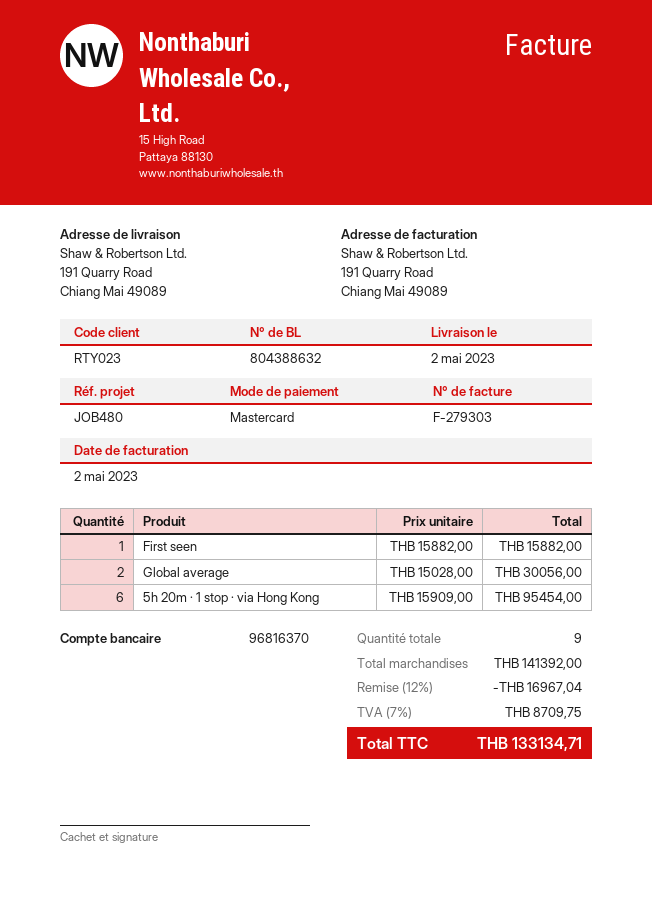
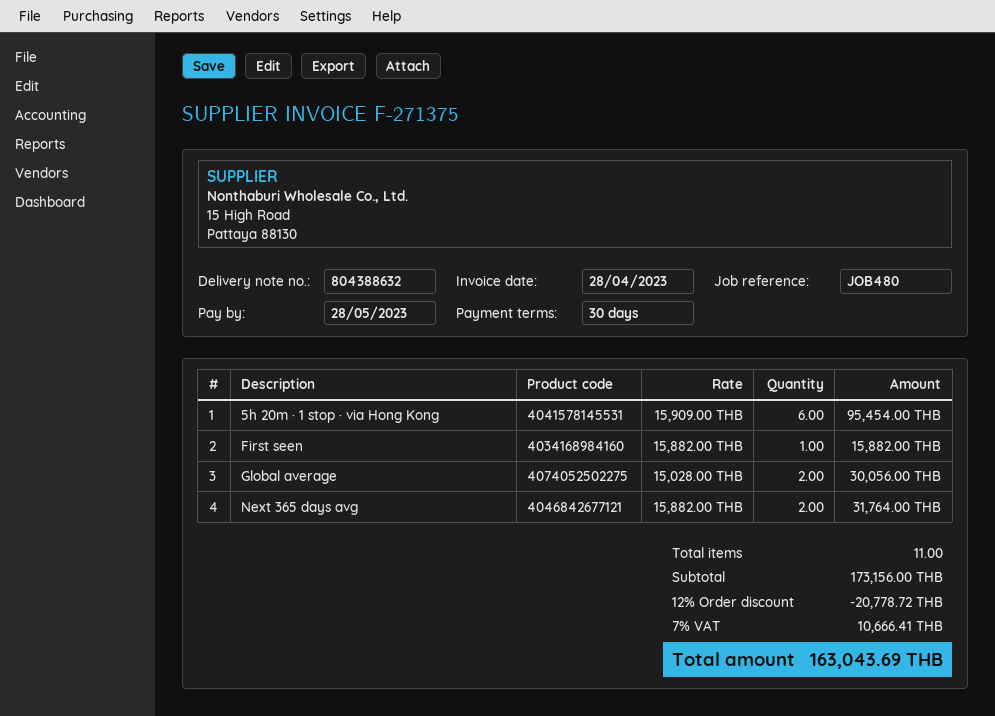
invoice number: F-279303 -> F-271375
invoice date: 2023-05-02 -> 2023-04-28
Next 365 days avg: none -> 2 x 15882.00 = 31764.00
total quantity: 9 -> 11
subtotal: 141392.00 -> 173156.00
discount: 12% = 16967.04 -> 12% = 20778.72
tax: 7% = 8709.75 -> 7% = 10666.41
total: 133134.71 -> 163043.69

